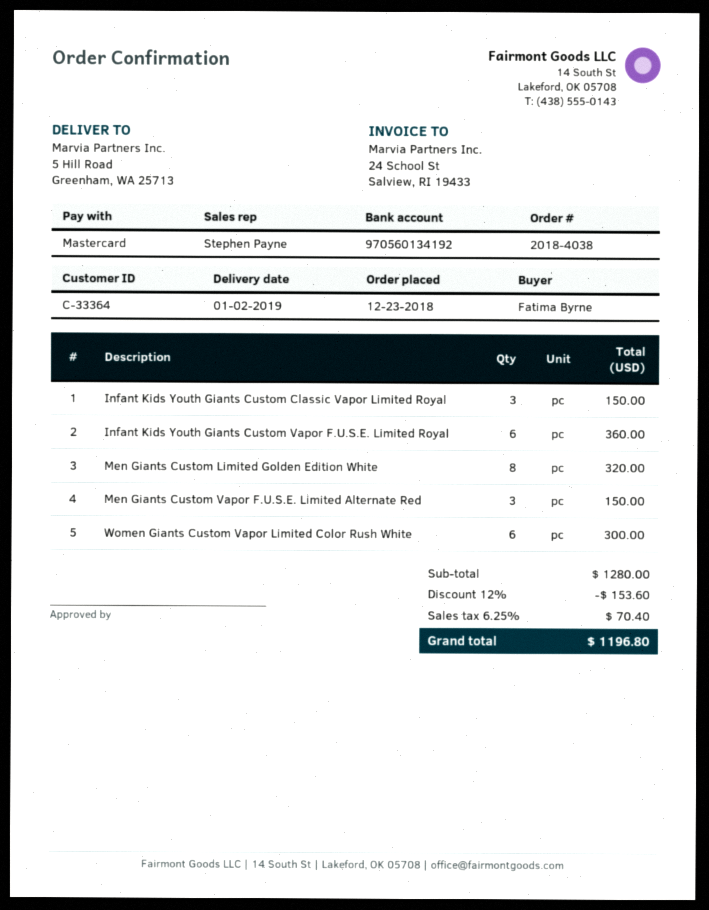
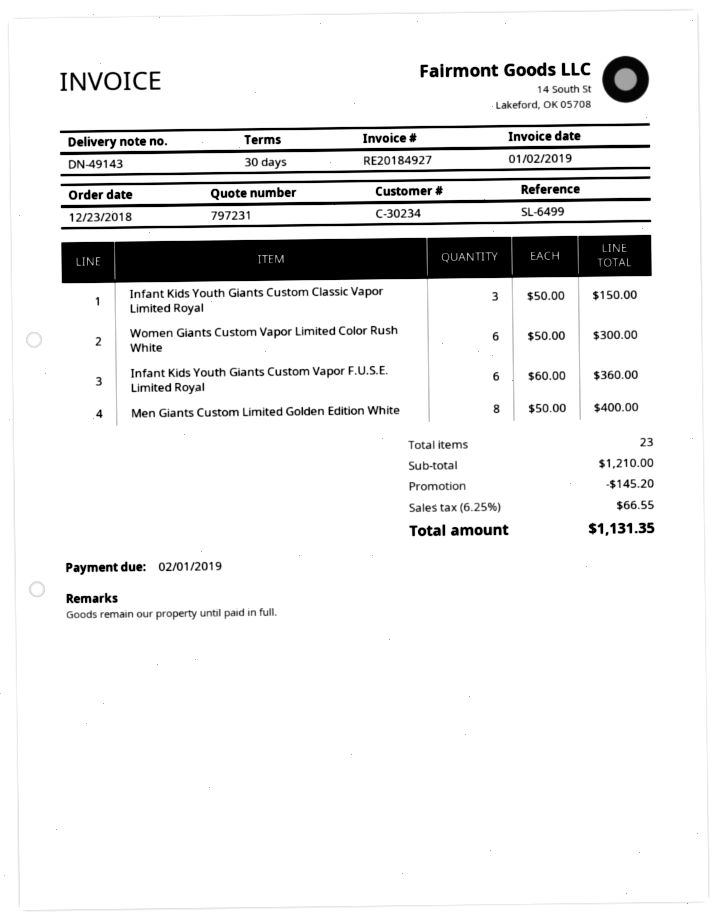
customer number: C-33364 -> C-30234
Men Giants Custom Limited Golden Edition White: 8 for 320.00 -> 8 for 400.00
Men Giants Custom Vapor F.U.S.E. Limited Alternate Red: 3 for 150.00 -> none
subtotal: 1280.00 -> 1210.00
discount: 153.60 -> 145.20
tax: 6.25% = 70.40 -> 6.25% = 66.55
total: 1196.80 -> 1131.35

